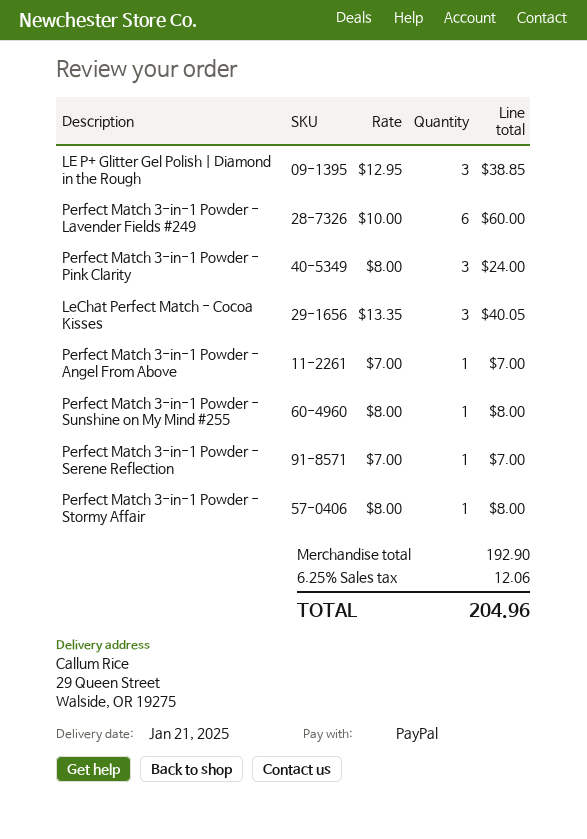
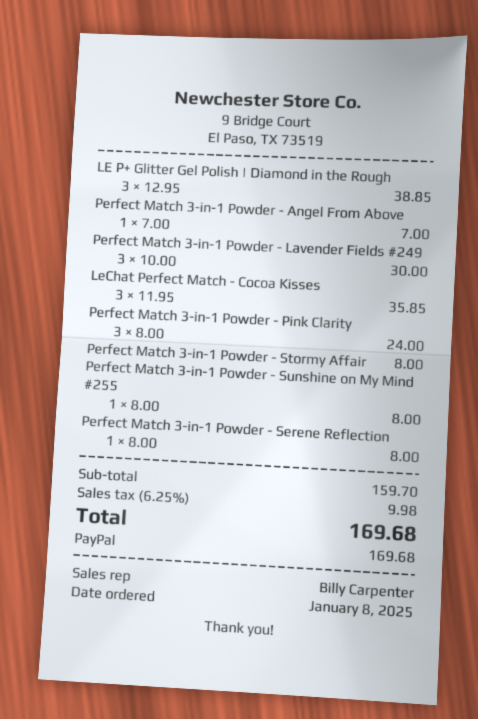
Perfect Match 3-in-1 Powder - Lavender Fields #249: 6 x 10.00 = 60.00 -> 3 x 10.00 = 30.00
LeChat Perfect Match - Cocoa Kisses: 3 x 13.35 = 40.05 -> 3 x 11.95 = 35.85
Perfect Match 3-in-1 Powder - Serene Reflection: 1 x 7.00 = 7.00 -> 1 x 8.00 = 8.00
subtotal: 192.90 -> 159.70
tax: 6.25% = 12.06 -> 6.25% = 9.98
total: 204.96 -> 169.68

